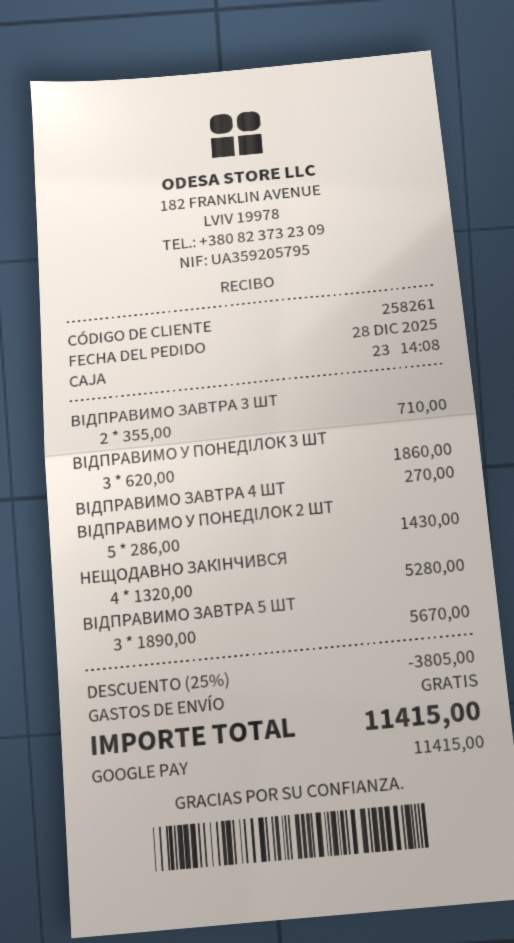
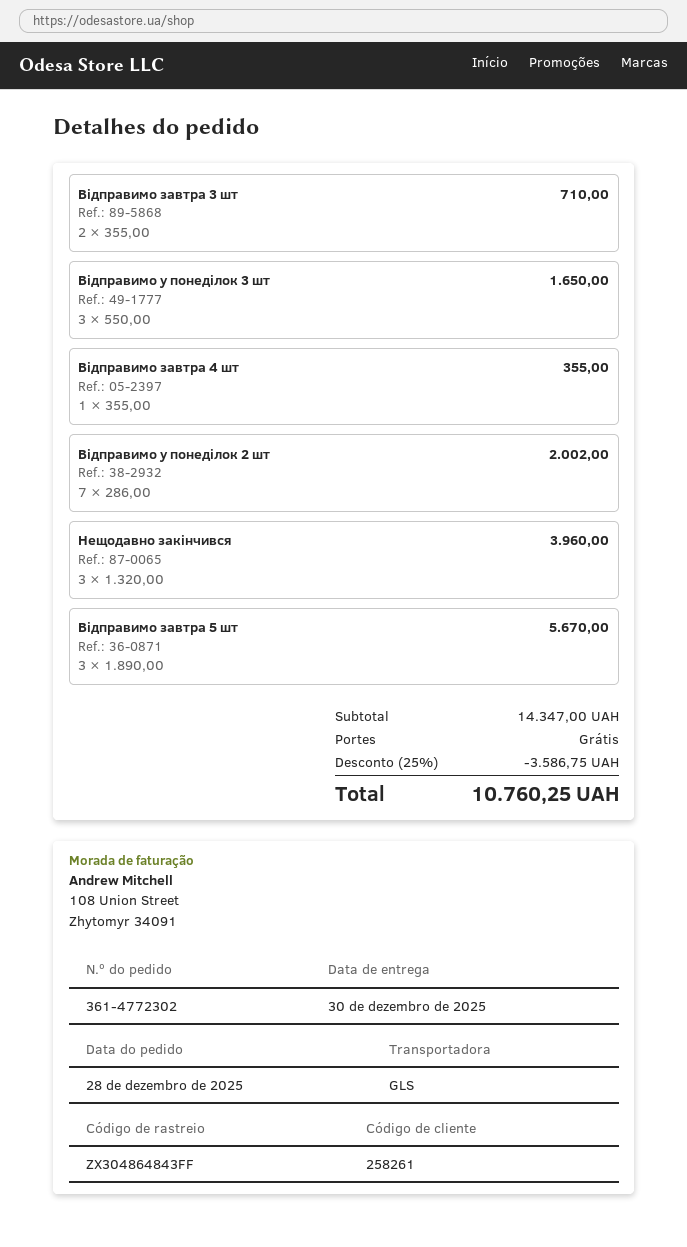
ВІДПРАВИМО У ПОНЕДІЛОК 3 ШТ: 3 x 620.00 = 1860.00 -> 3 x 550.00 = 1650.00
ВІДПРАВИМО ЗАВТРА 4 ШТ: 1 x 270.00 = 270.00 -> 1 x 355.00 = 355.00
ВІДПРАВИМО У ПОНЕДІЛОК 2 ШТ: 5 x 286.00 = 1430.00 -> 7 x 286.00 = 2002.00
НЕЩОДАВНО ЗАКІНЧИВСЯ: 4 x 1320.00 = 5280.00 -> 3 x 1320.00 = 3960.00
discount: 25% = 3805.00 -> 25% = 3586.75
total: 11415.00 -> 10760.25

